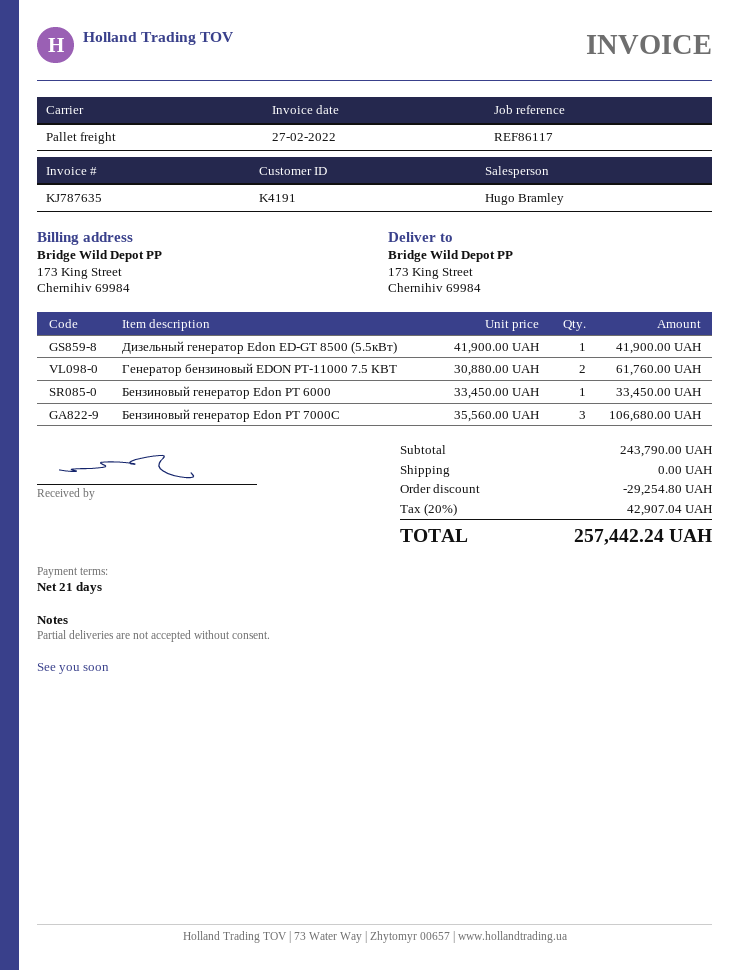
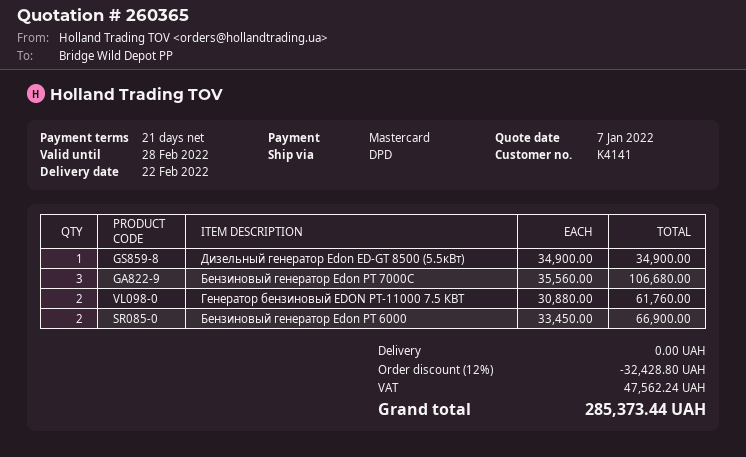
customer number: K4191 -> K4141
shipping method: pallet freight -> DPD
Дизельный генератор Edon ED-GT 8500 (5.5кВт): 1 x 41900.00 = 41900.00 -> 1 x 34900.00 = 34900.00
Бензиновый генератор Edon PT 6000: 1 x 33450.00 = 33450.00 -> 2 x 33450.00 = 66900.00
discount: 29254.80 -> 32428.80
tax: 42907.04 -> 47562.24
total: 257442.24 -> 285373.44

